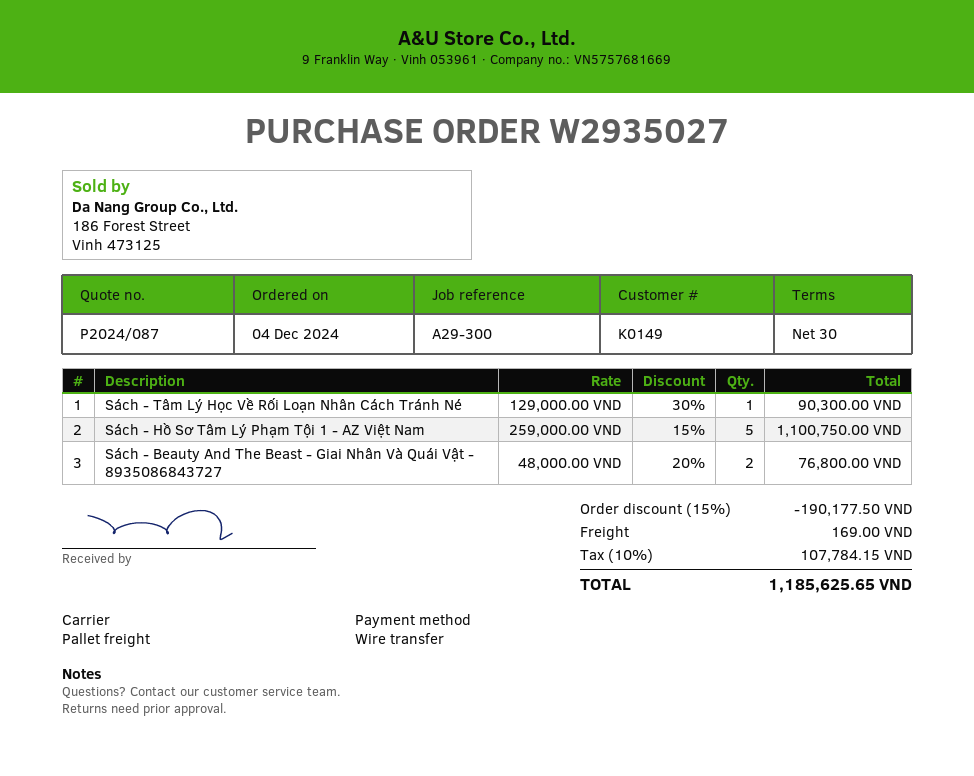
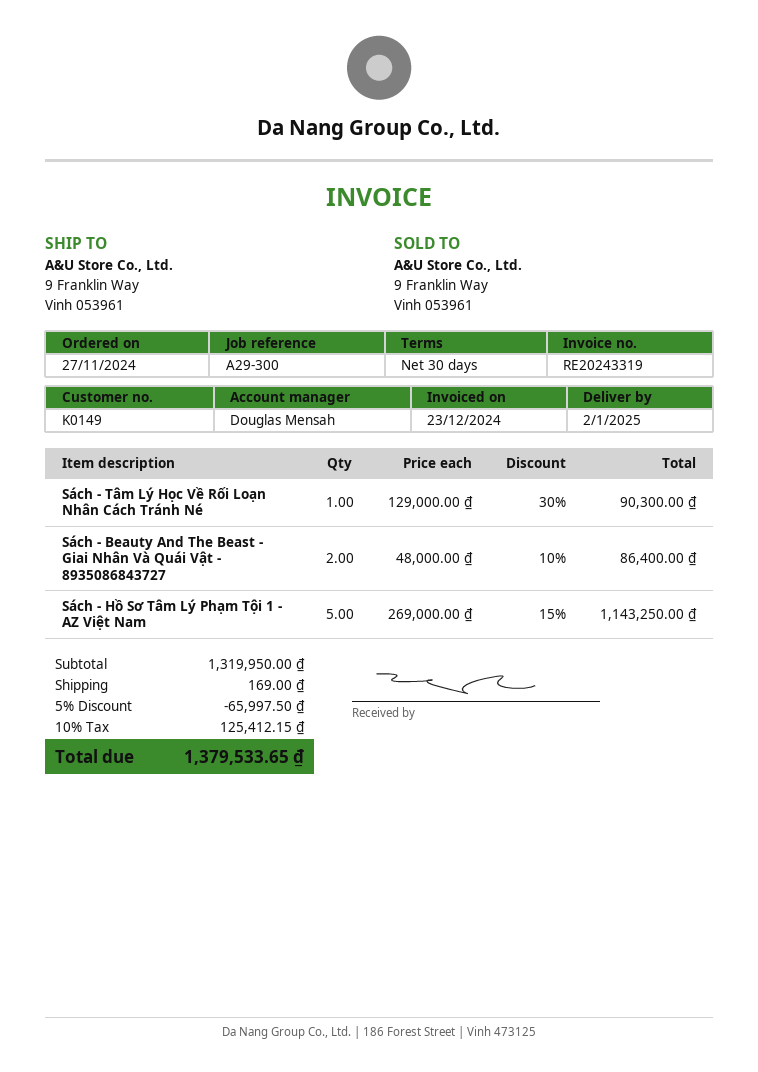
order date: 2024-12-04 -> 2024-11-27
Sách - Hồ Sơ Tâm Lý Phạm Tội 1 - AZ Việt Nam: 5 x 259000.00 - 15% = 1100750.00 -> 5 x 269000.00 - 15% = 1143250.00
Sách - Beauty And The Beast - Giai Nhân Và Quái Vật - 8935086843727: 2 x 48000.00 - 20% = 76800.00 -> 2 x 48000.00 - 10% = 86400.00
discount: 15% = 190177.50 -> 5% = 65997.50
tax: 10% = 107784.15 -> 10% = 125412.15
total: 1185625.65 -> 1379533.65

